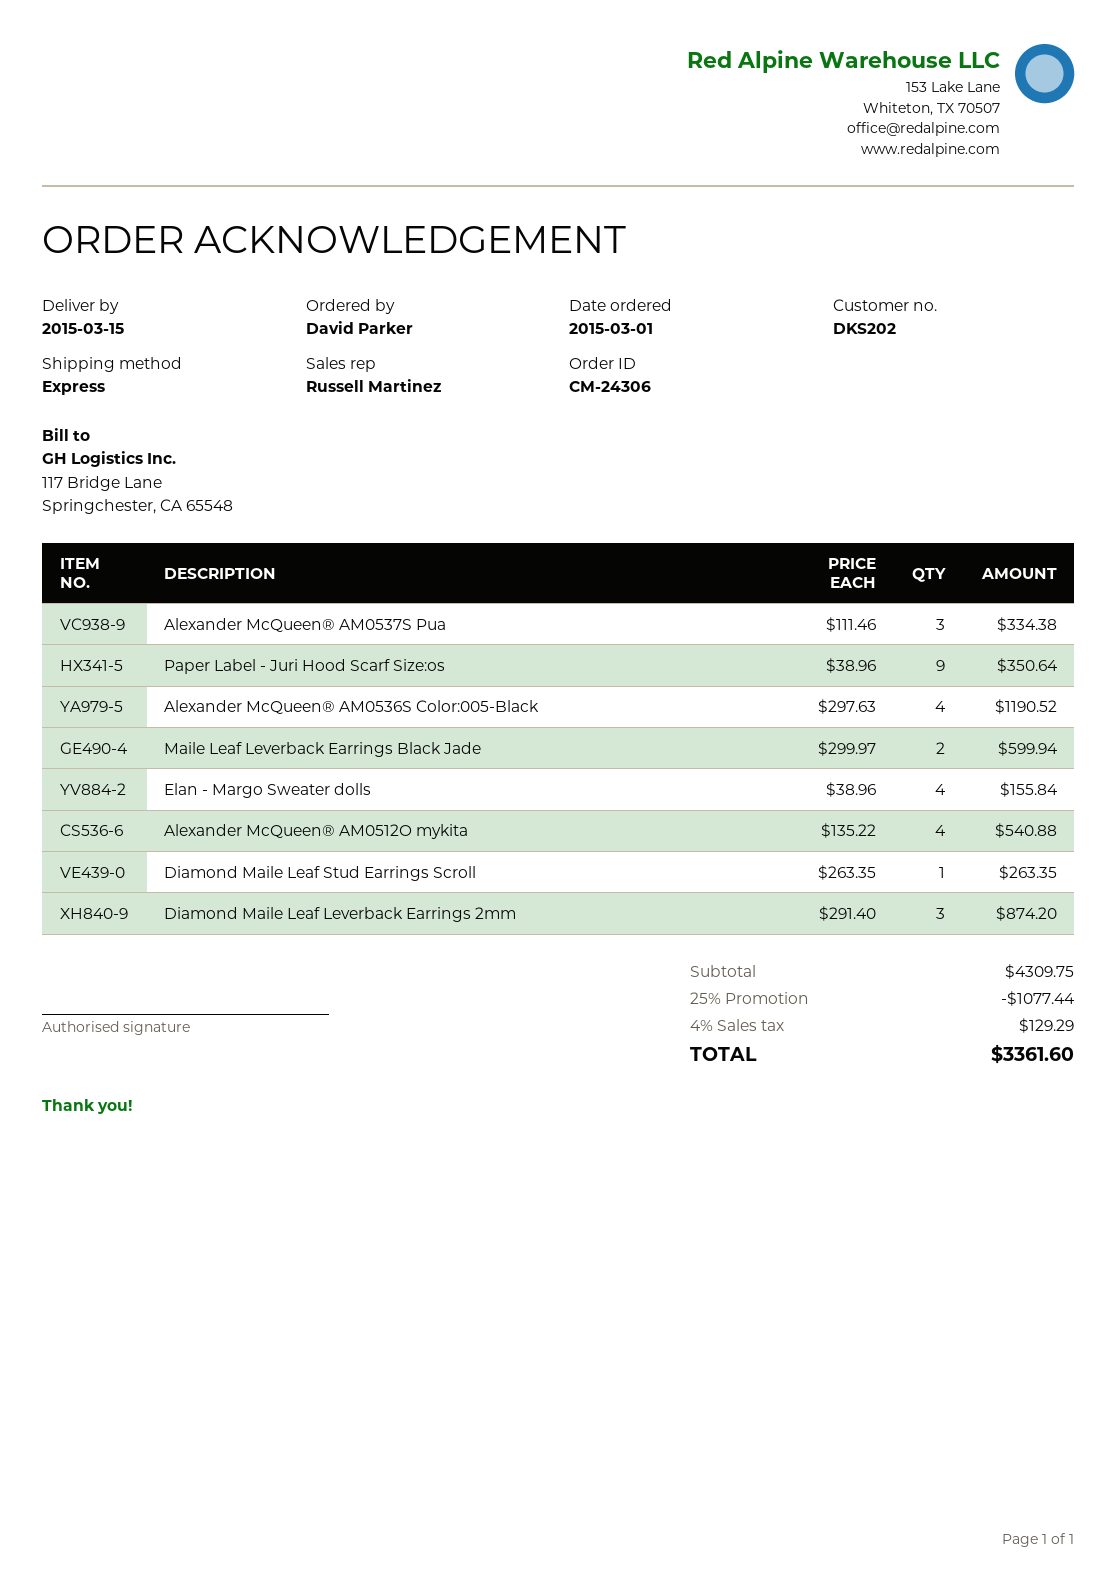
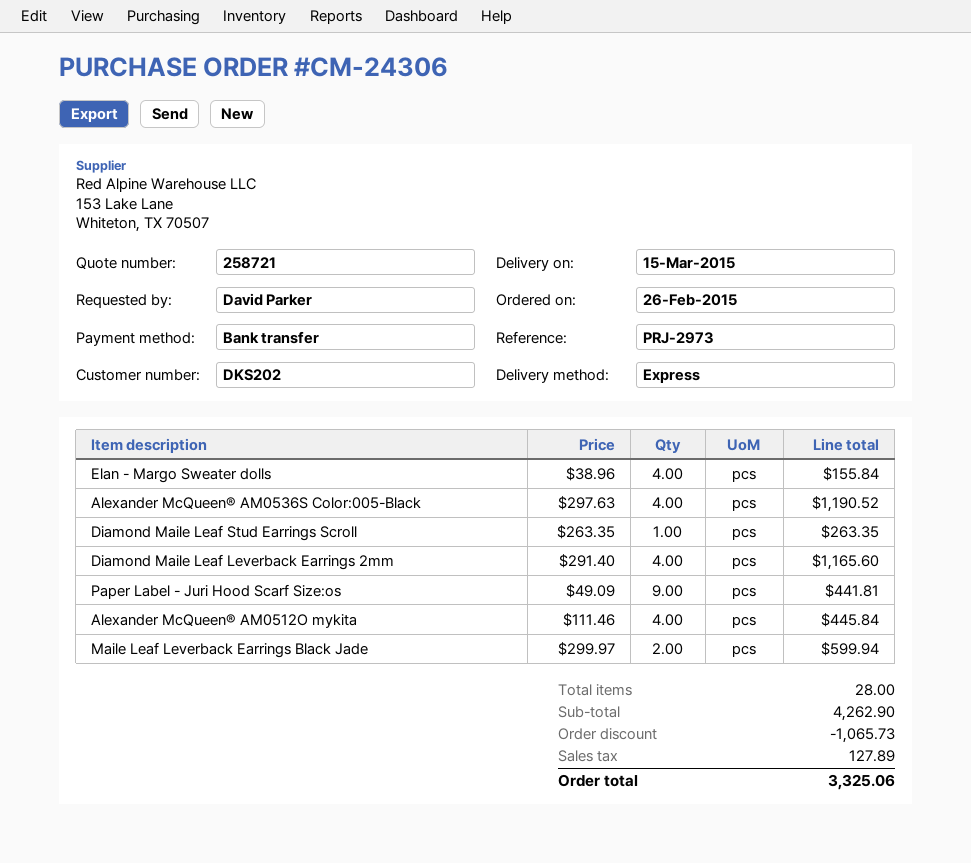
order date: 2015-03-01 -> 2015-02-26
Alexander McQueen® AM0537S Pua: 3 x 111.46 = 334.38 -> none
Paper Label - Juri Hood Scarf Size:os: 9 x 38.96 = 350.64 -> 9 x 49.09 = 441.81
Alexander McQueen® AM0512O mykita: 4 x 135.22 = 540.88 -> 4 x 111.46 = 445.84
Diamond Maile Leaf Leverback Earrings 2mm: 3 x 291.40 = 874.20 -> 4 x 291.40 = 1165.60
subtotal: 4309.75 -> 4262.90
discount: 1077.44 -> 1065.73
tax: 129.29 -> 127.89
total: 3361.60 -> 3325.06

